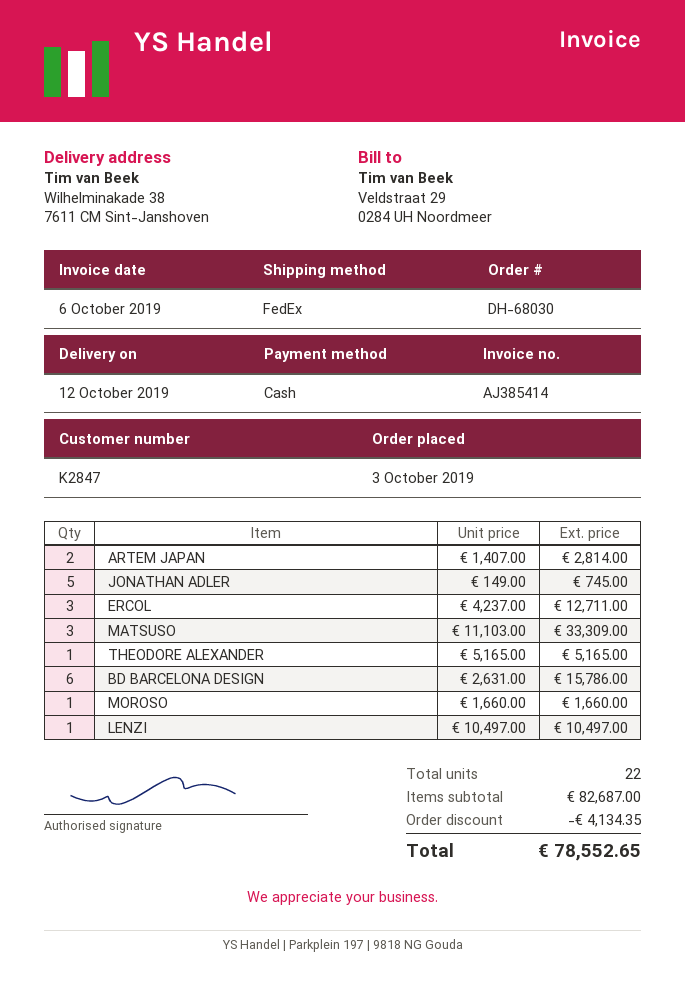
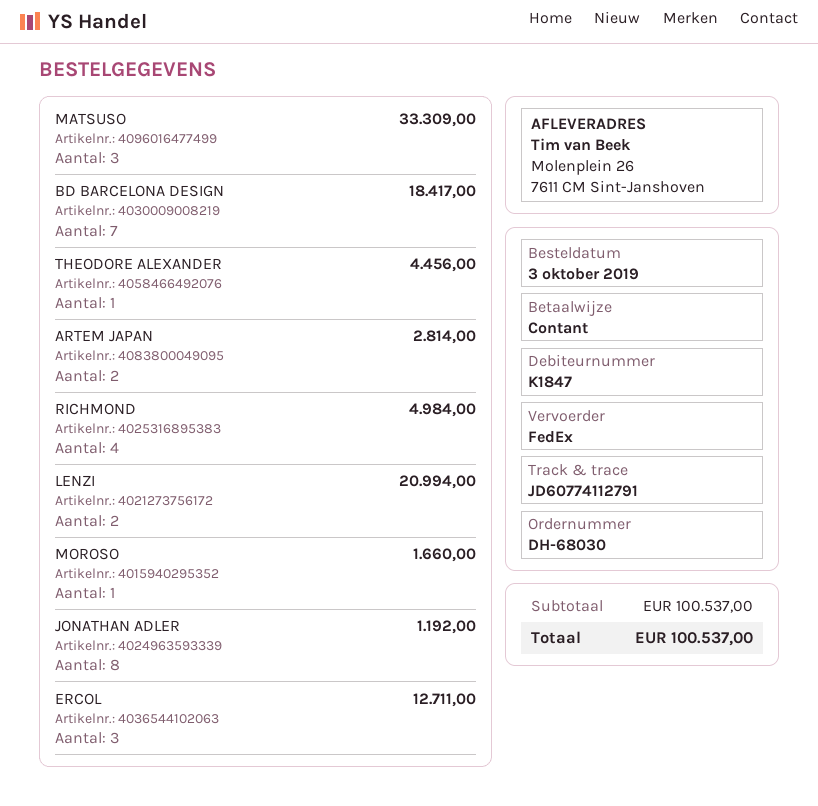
customer number: K2847 -> K1847
ship to: Wilhelminakade 38, 7611 CM Sint-Janshoven -> Molenplein 26, 7611 CM Sint-Janshoven
JONATHAN ADLER: 5 for 745.00 -> 8 for 1192.00
THEODORE ALEXANDER: 1 for 5165.00 -> 1 for 4456.00
BD BARCELONA DESIGN: 6 for 15786.00 -> 7 for 18417.00
LENZI: 1 for 10497.00 -> 2 for 20994.00
RICHMOND: none -> 4 for 4984.00
subtotal: 82687.00 -> 100537.00
discount: 4134.35 -> none
total: 78552.65 -> 100537.00

